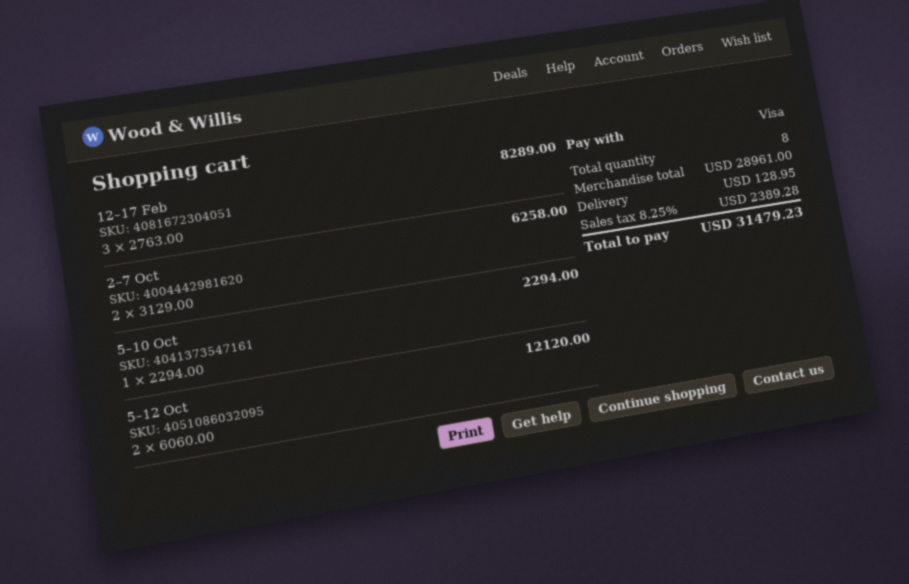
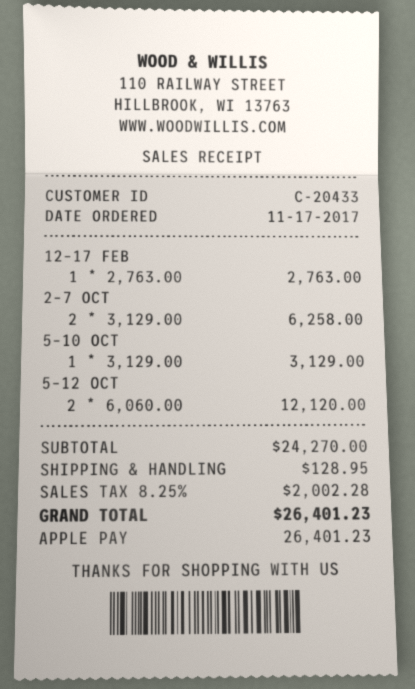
payment method: Visa -> Apple Pay
12–17 Feb: 3 x 2763.00 = 8289.00 -> 1 x 2763.00 = 2763.00
5–10 Oct: 1 x 2294.00 = 2294.00 -> 1 x 3129.00 = 3129.00
subtotal: 28961.00 -> 24270.00
tax: 8.25% = 2389.28 -> 8.25% = 2002.28
total: 31479.23 -> 26401.23

